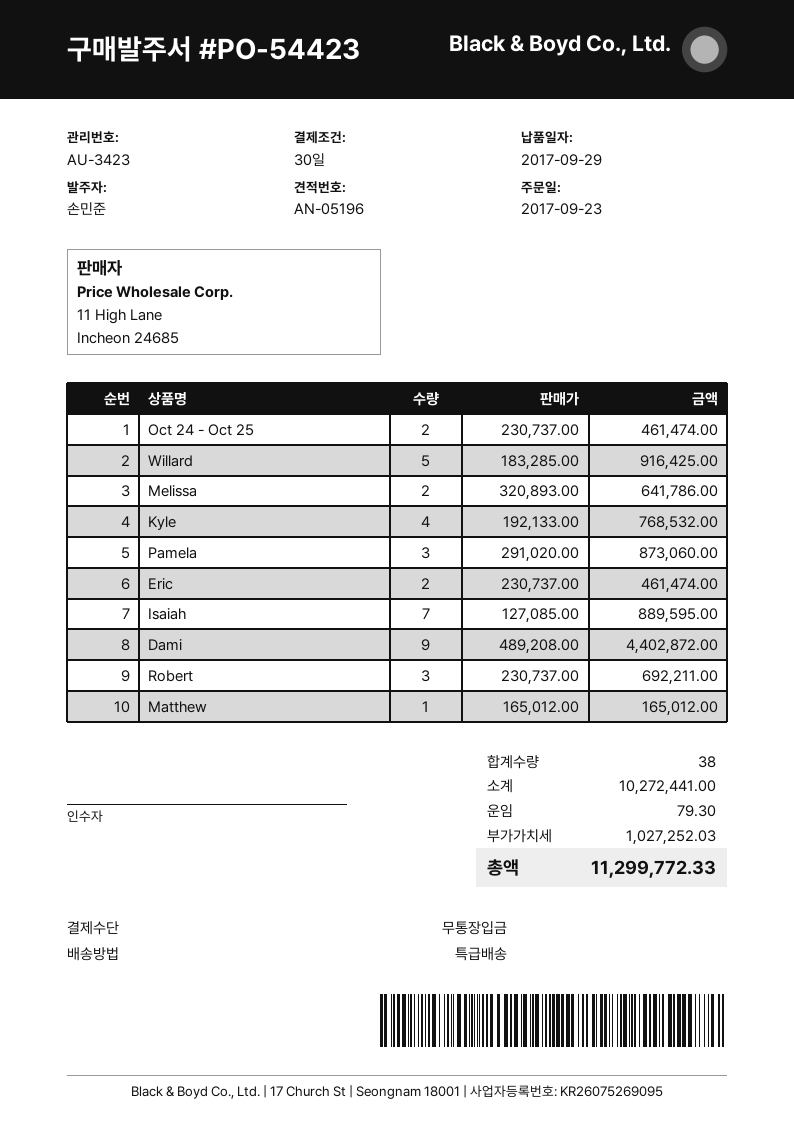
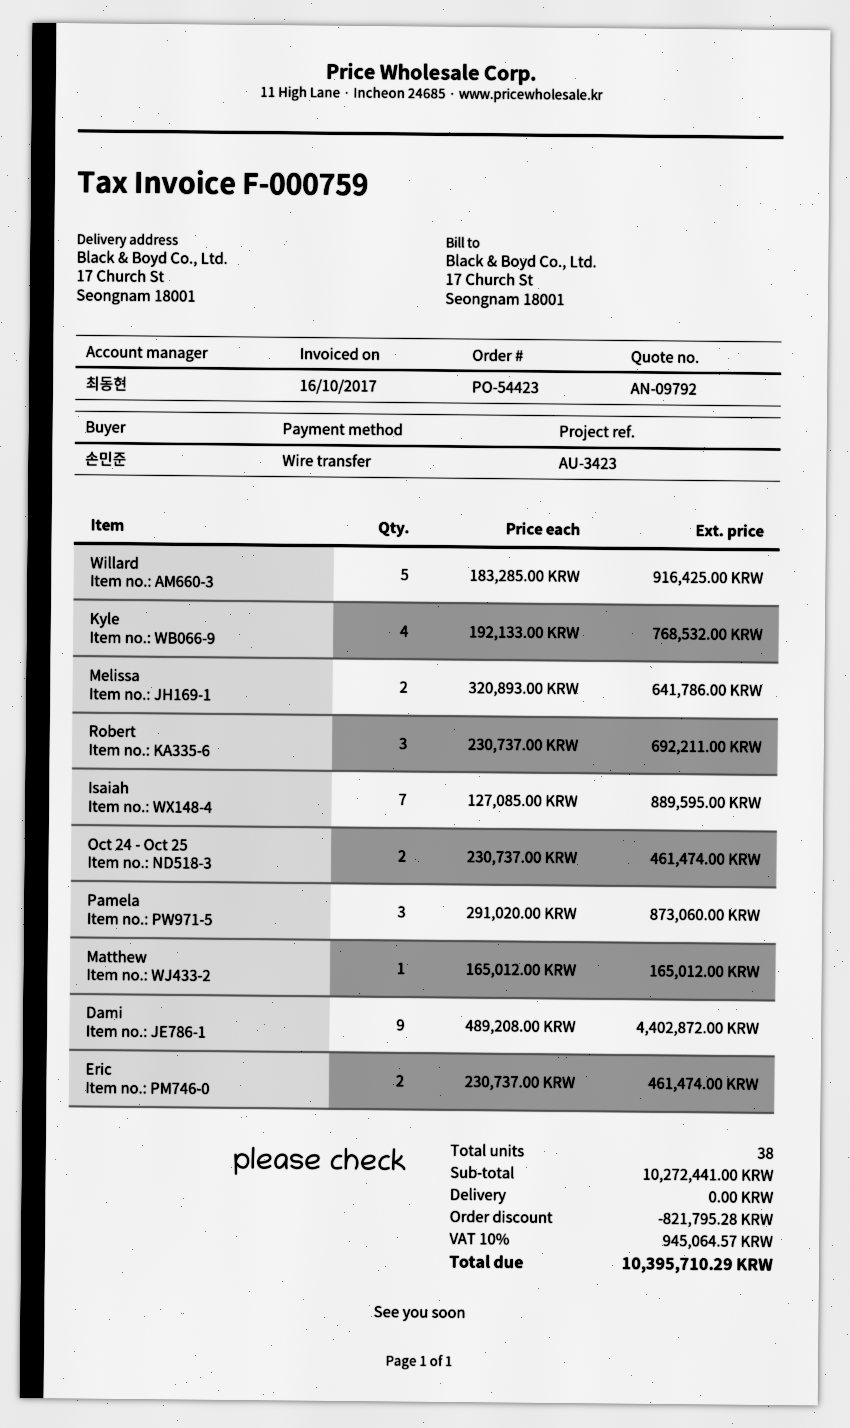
quote number: AN-05196 -> AN-09792
discount: none -> 821795.28
shipping: 79.30 -> 0.00
tax: 1027252.03 -> 945064.57
total: 11299772.33 -> 10395710.29

